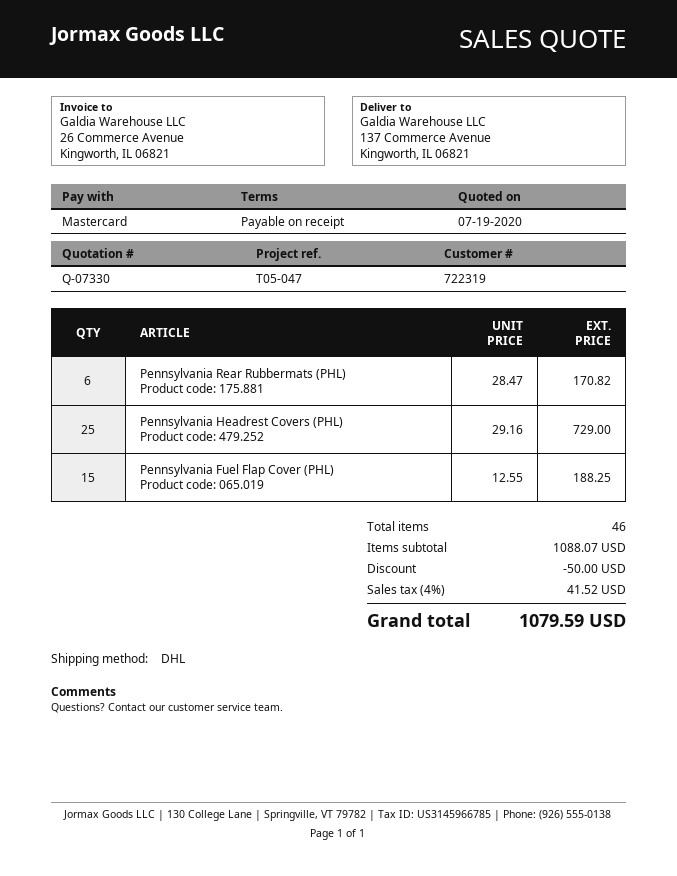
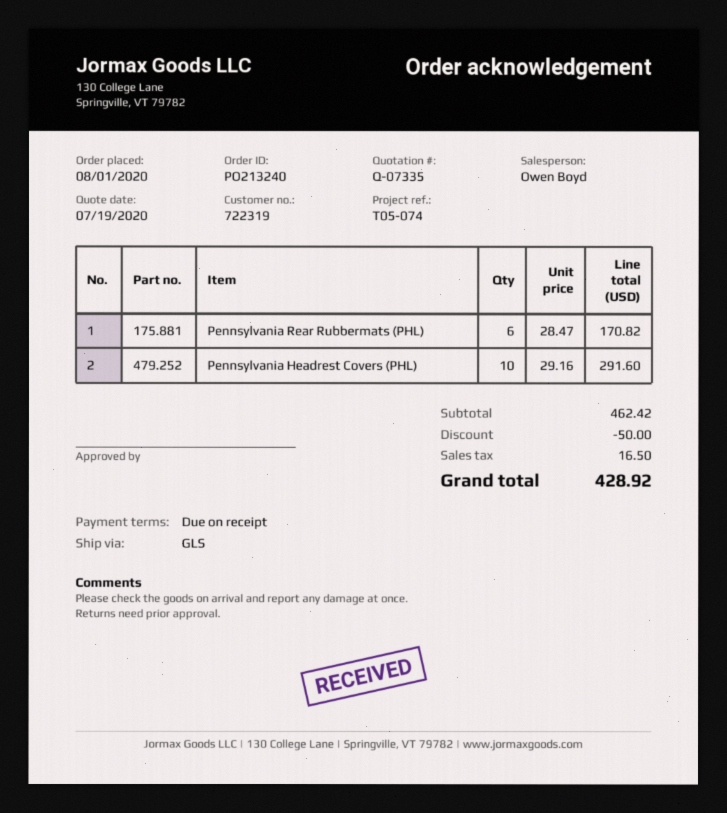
quote number: Q-07330 -> Q-07335
reference: T05-047 -> T05-074
shipping method: DHL -> GLS
Pennsylvania Headrest Covers (PHL): 25 x 29.16 = 729.00 -> 10 x 29.16 = 291.60
Pennsylvania Fuel Flap Cover (PHL): 15 x 12.55 = 188.25 -> none
subtotal: 1088.07 -> 462.42
tax: 41.52 -> 16.50
total: 1079.59 -> 428.92

